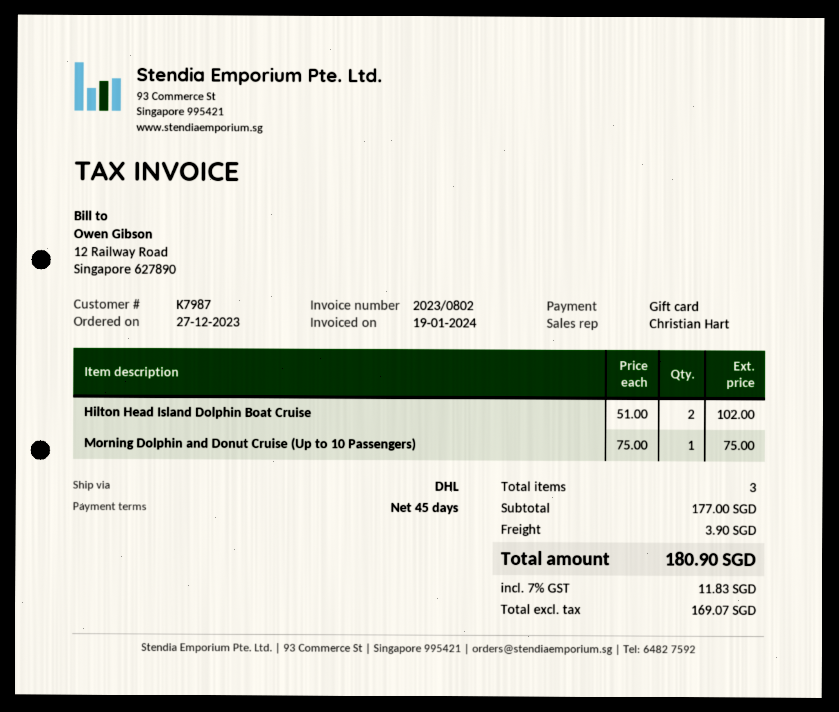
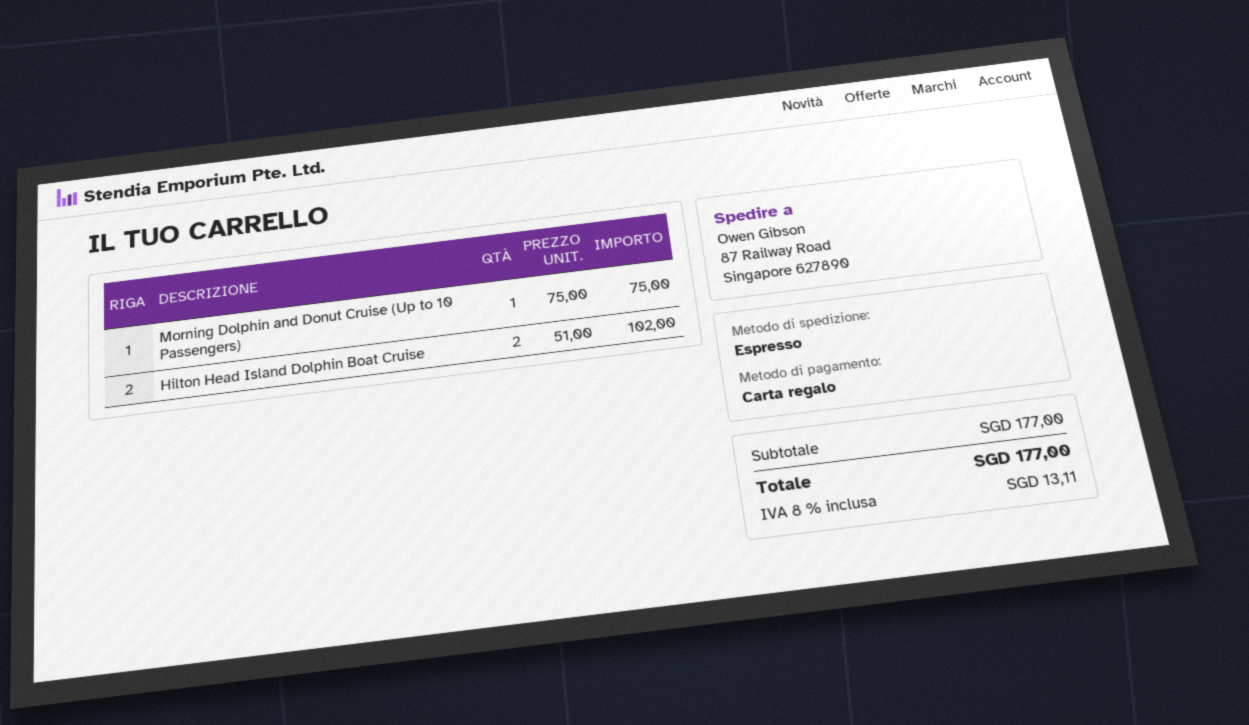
shipping method: DHL -> express
shipping: 3.90 -> none
tax: 7% = 11.83 -> 8% = 13.11
total: 180.90 -> 177.00

